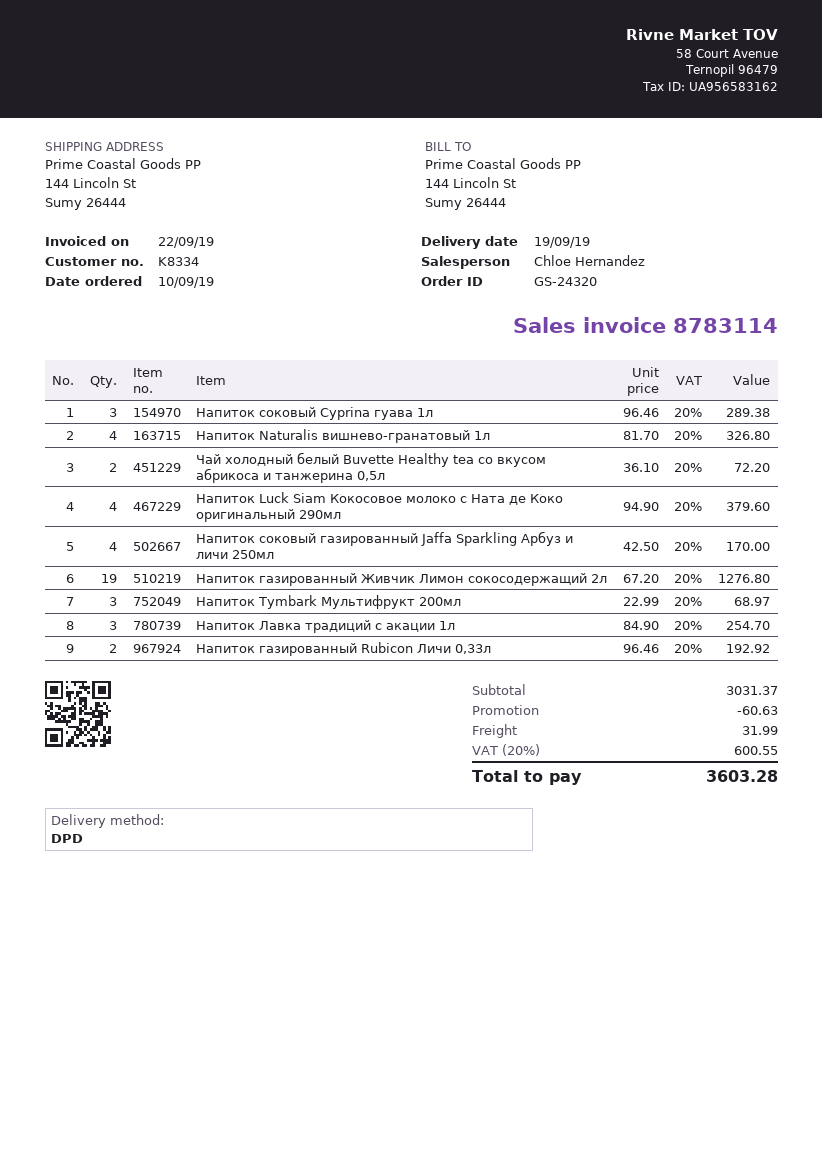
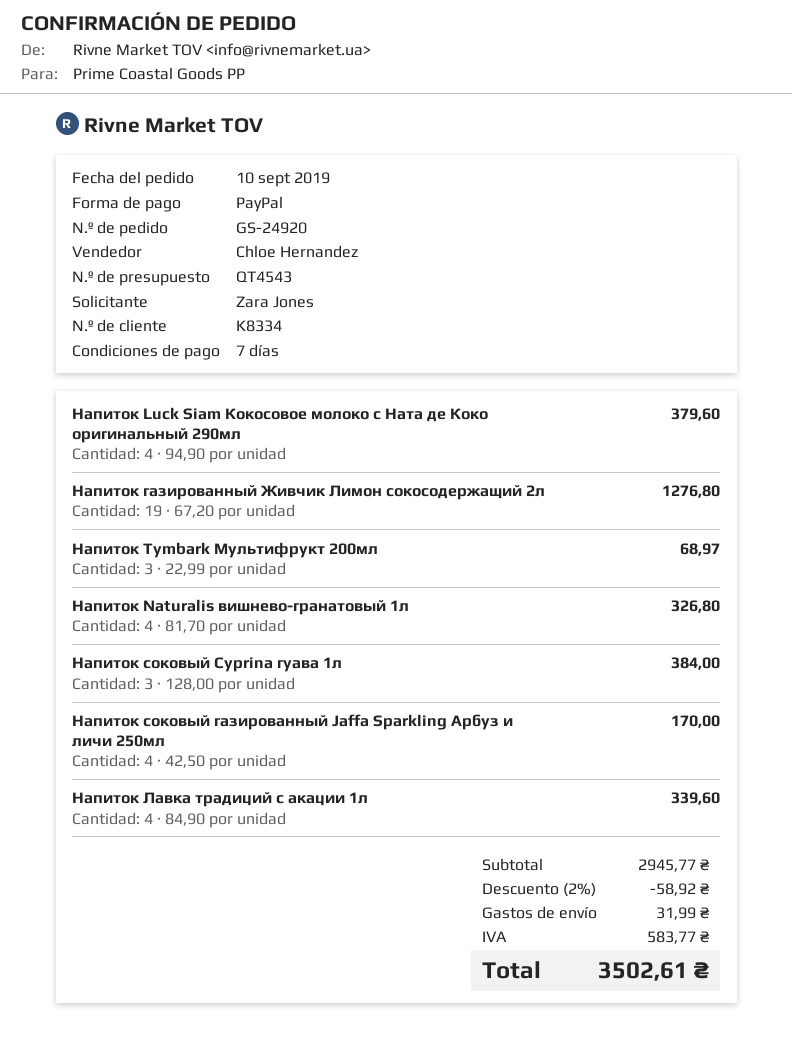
order number: GS-24320 -> GS-24920
Напиток соковый Cyprina гуава 1л: 3 x 96.46 = 289.38 -> 3 x 128.00 = 384.00
Чай холодный белый Buvette Healthy tea со вкусом абрикоса и танжерина 0,5л: 2 x 36.10 = 72.20 -> none
Напиток Лавка традиций с акации 1л: 3 x 84.90 = 254.70 -> 4 x 84.90 = 339.60
Напиток газированный Rubicon Личи 0,33л: 2 x 96.46 = 192.92 -> none
subtotal: 3031.37 -> 2945.77
discount: 60.63 -> 58.92
tax: 600.55 -> 583.77
total: 3603.28 -> 3502.61

